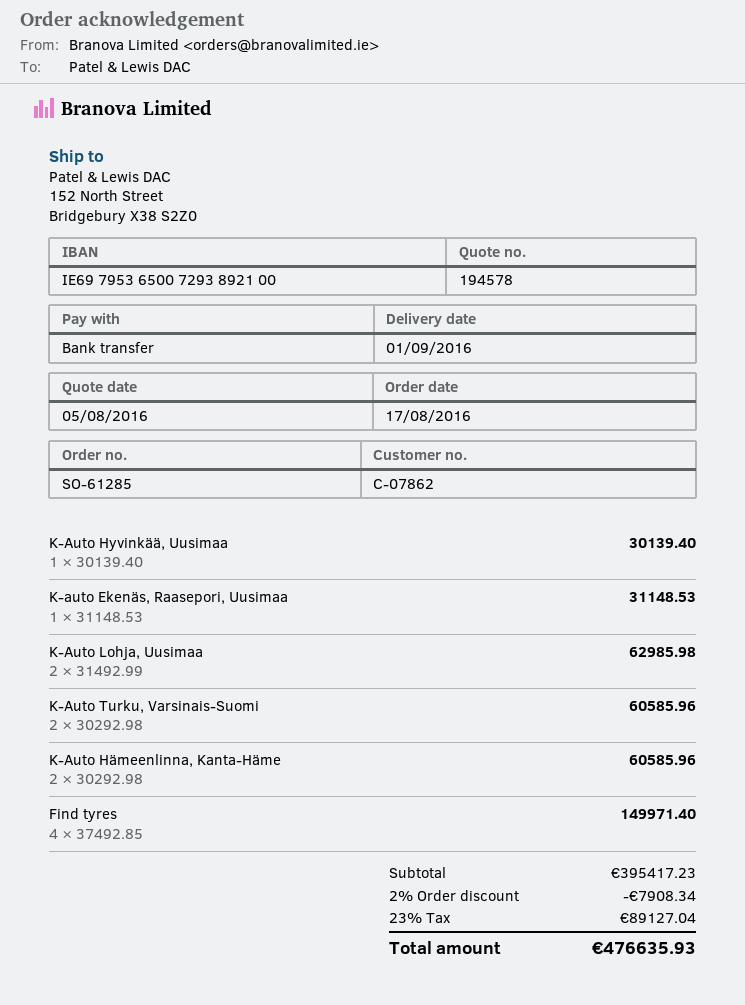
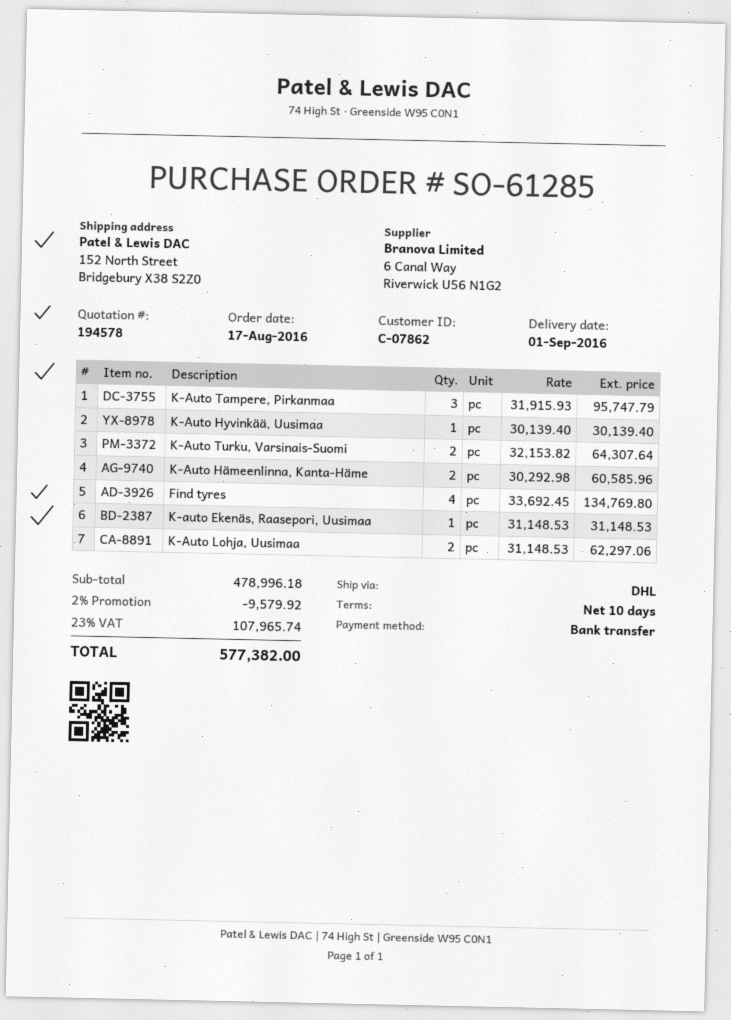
K-Auto Lohja, Uusimaa: 2 x 31492.99 = 62985.98 -> 2 x 31148.53 = 62297.06
K-Auto Turku, Varsinais-Suomi: 2 x 30292.98 = 60585.96 -> 2 x 32153.82 = 64307.64
Find tyres: 4 x 37492.85 = 149971.40 -> 4 x 33692.45 = 134769.80
K-Auto Tampere, Pirkanmaa: none -> 3 x 31915.93 = 95747.79
subtotal: 395417.23 -> 478996.18
discount: 2% = 7908.34 -> 2% = 9579.92
tax: 23% = 89127.04 -> 23% = 107965.74
total: 476635.93 -> 577382.00

